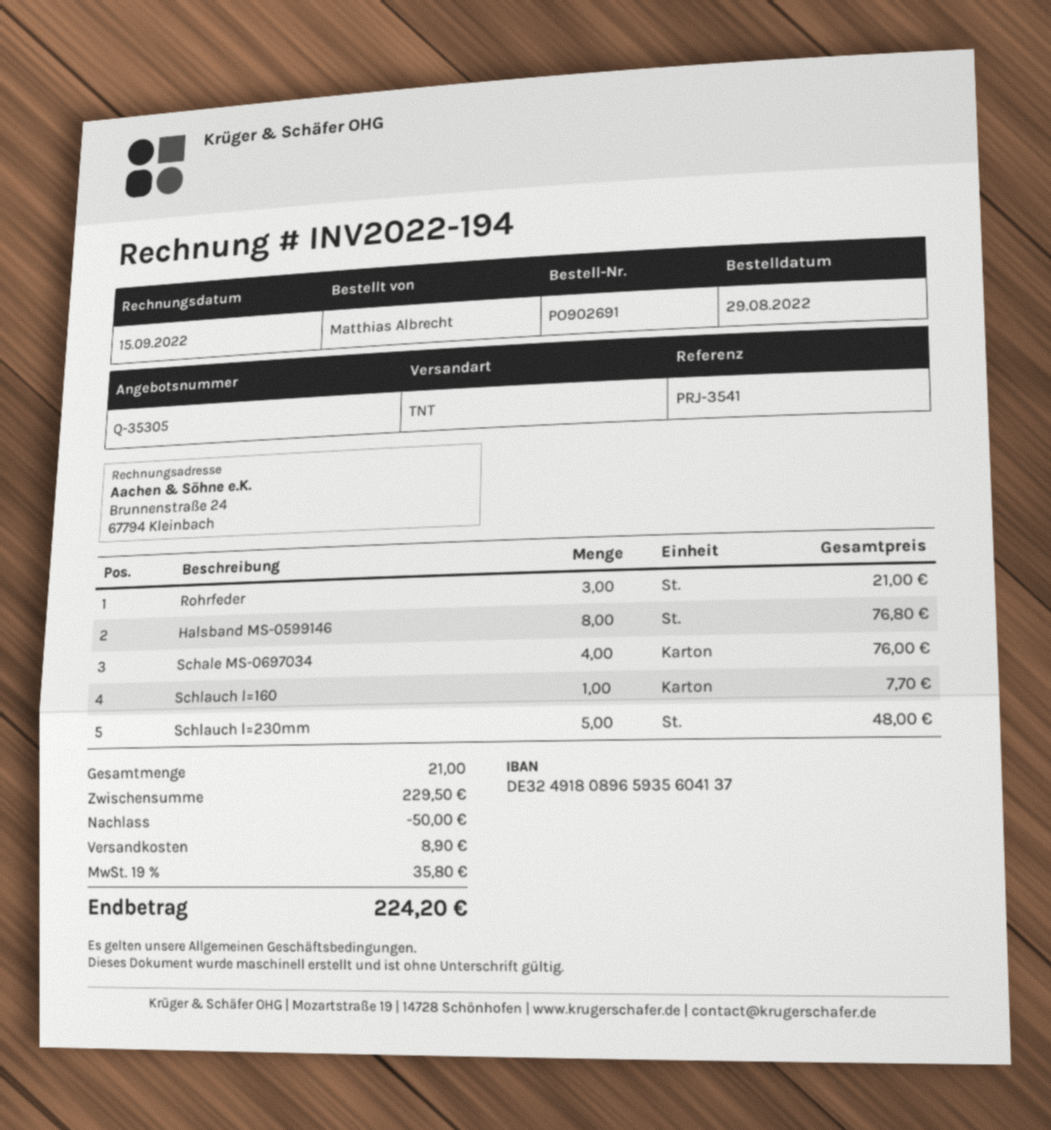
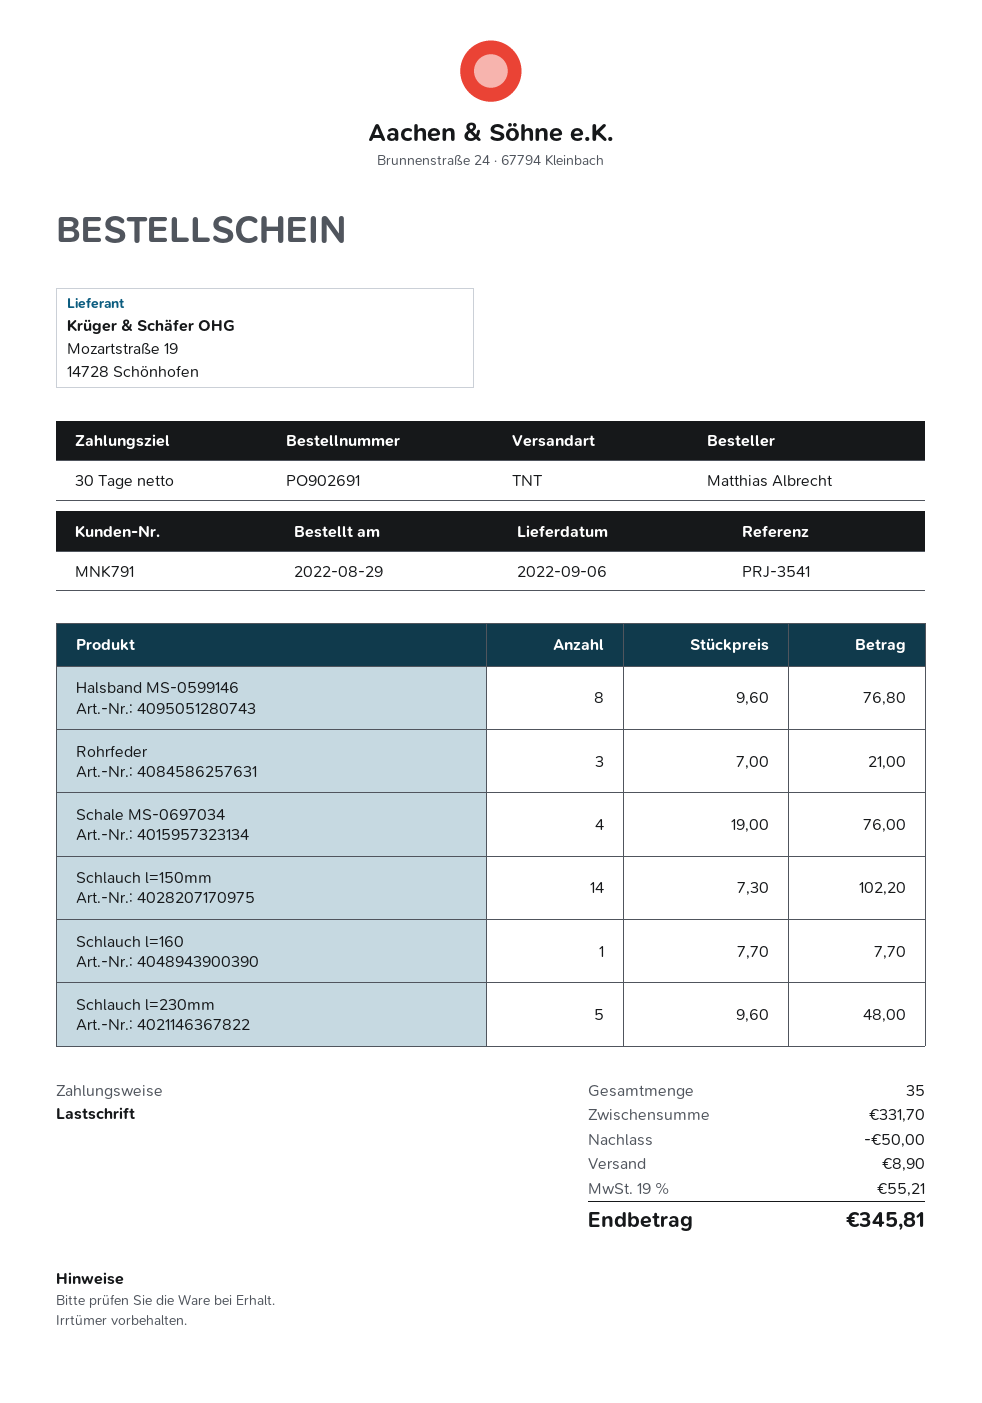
Schlauch l=150mm: none -> 14 for 102.20
total quantity: 21 -> 35
subtotal: 229.50 -> 331.70
tax: 19% = 35.80 -> 19% = 55.21
total: 224.20 -> 345.81

